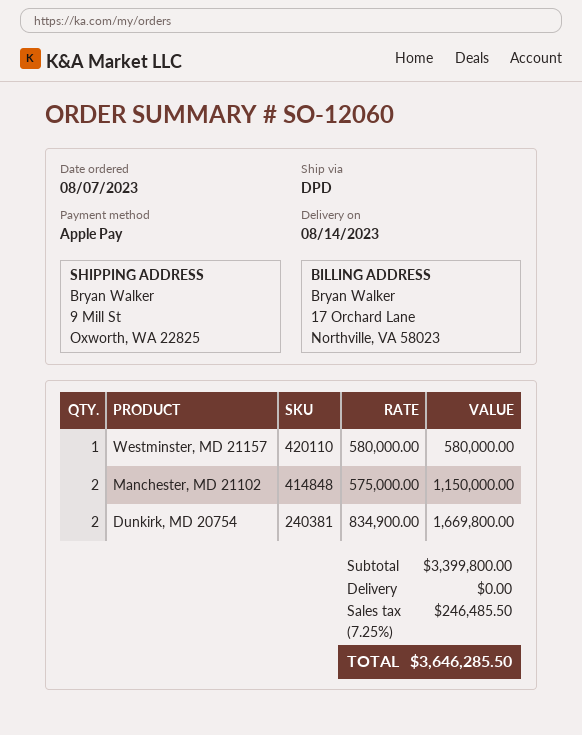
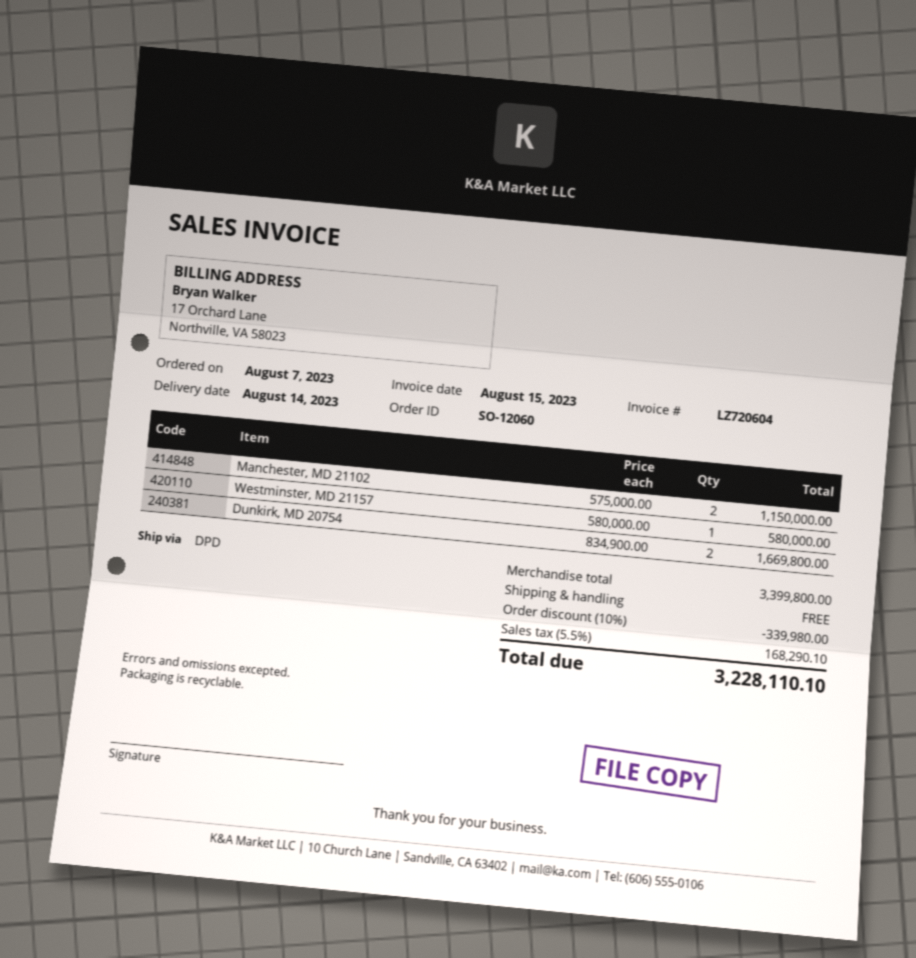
discount: none -> 10% = 339980.00
tax: 7.25% = 246485.50 -> 5.5% = 168290.10
total: 3646285.50 -> 3228110.10

